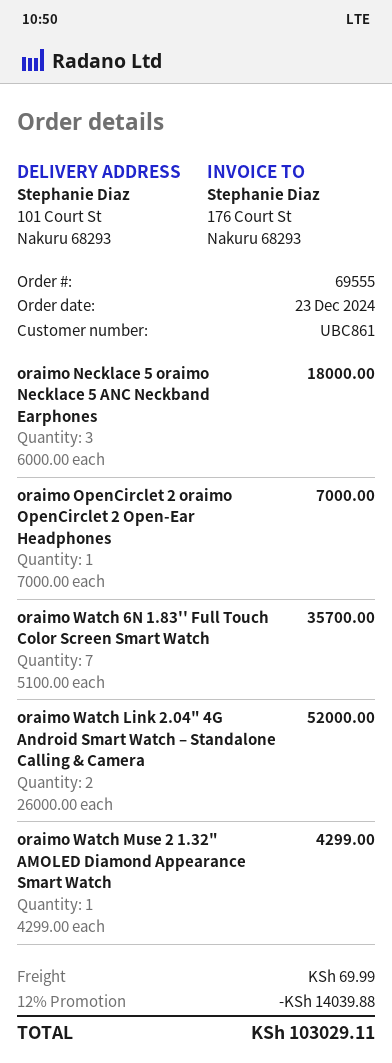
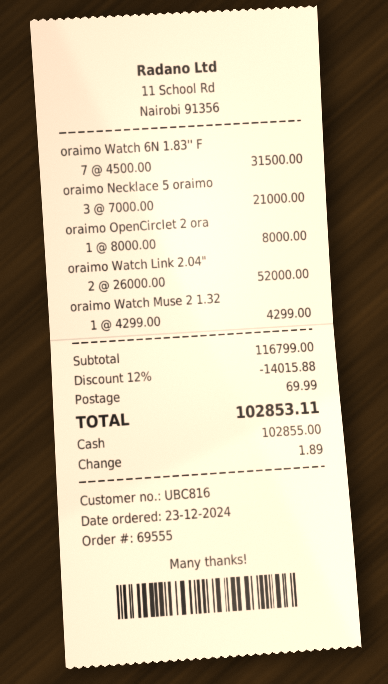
customer number: UBC861 -> UBC816
oraimo Necklace 5 oraimo Necklace 5 ANC Neckband Earphones: 3 x 6000.00 = 18000.00 -> 3 x 7000.00 = 21000.00
oraimo OpenCirclet 2 oraimo OpenCirclet 2 Open-Ear Headphones: 1 x 7000.00 = 7000.00 -> 1 x 8000.00 = 8000.00
oraimo Watch 6N 1.83'' Full Touch Color Screen Smart Watch: 7 x 5100.00 = 35700.00 -> 7 x 4500.00 = 31500.00
discount: 12% = 14039.88 -> 12% = 14015.88
total: 103029.11 -> 102853.11

